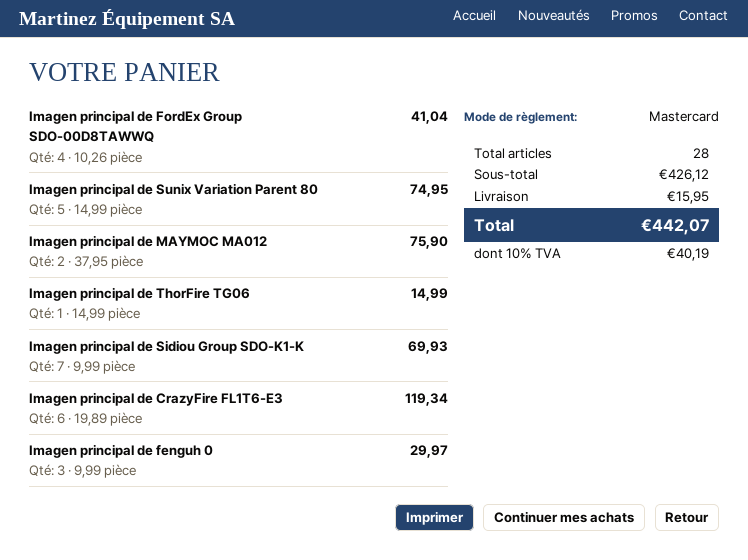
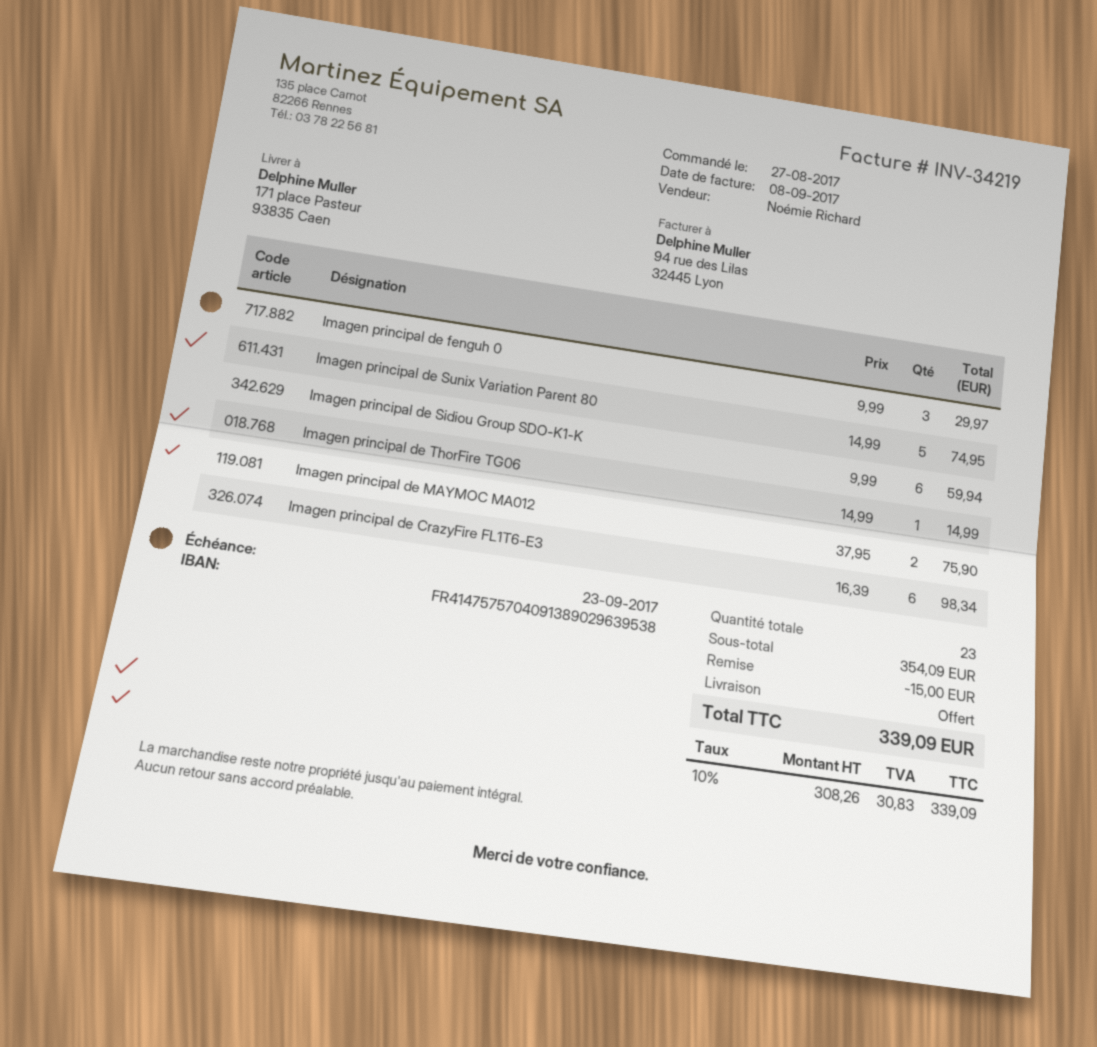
Imagen principal de FordEx Group SDO-00D8TAWWQ: 4 x 10.26 = 41.04 -> none
Imagen principal de Sidiou Group SDO-K1-K: 7 x 9.99 = 69.93 -> 6 x 9.99 = 59.94
Imagen principal de CrazyFire FL1T6-E3: 6 x 19.89 = 119.34 -> 6 x 16.39 = 98.34
total quantity: 28 -> 23
subtotal: 426.12 -> 354.09
discount: none -> 15.00
shipping: 15.95 -> 0.00
tax: 10% = 40.19 -> 10% = 30.83
total: 442.07 -> 339.09

